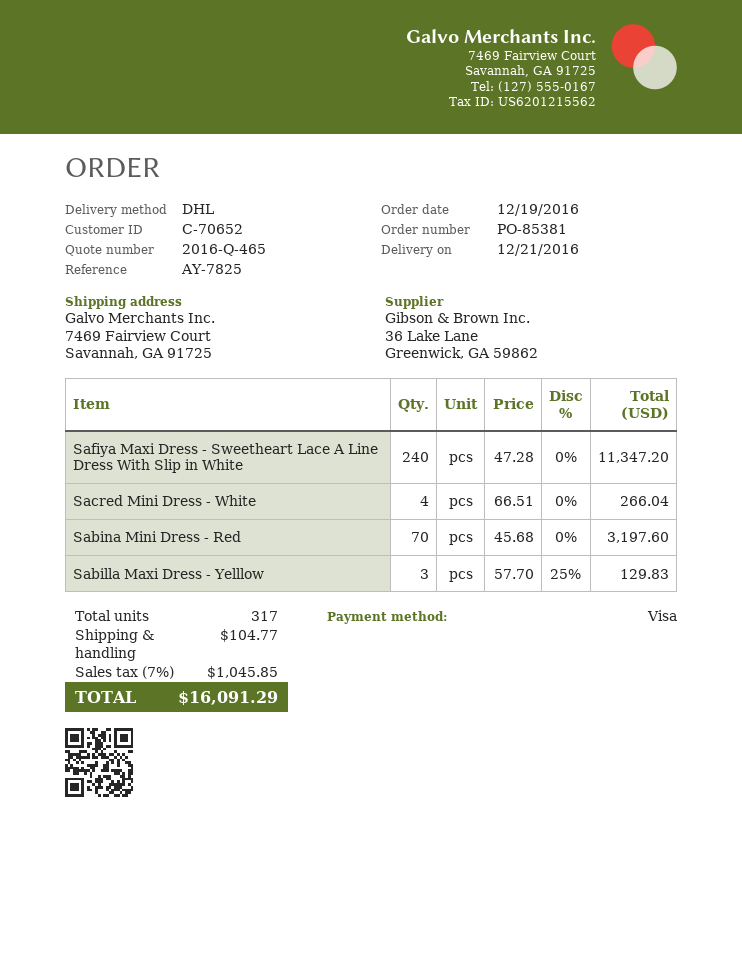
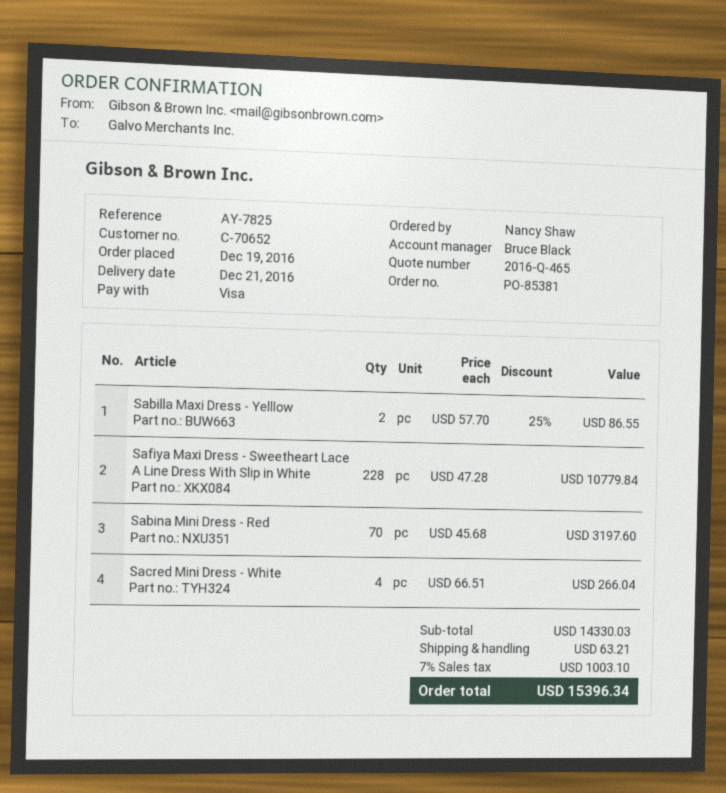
Safiya Maxi Dress - Sweetheart Lace A Line Dress With Slip in White: 240 x 47.28 = 11347.20 -> 228 x 47.28 = 10779.84
Sabilla Maxi Dress - Yelllow: 3 x 57.70 - 25% = 129.83 -> 2 x 57.70 - 25% = 86.55
shipping: 104.77 -> 63.21
tax: 7% = 1045.85 -> 7% = 1003.10
total: 16091.29 -> 15396.34

